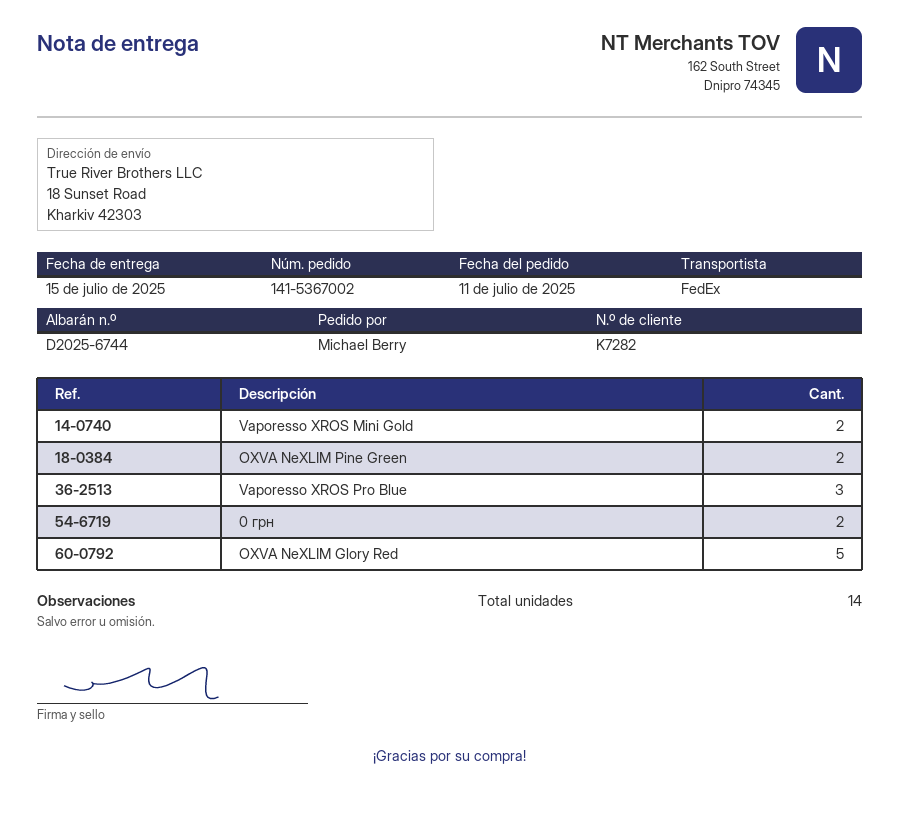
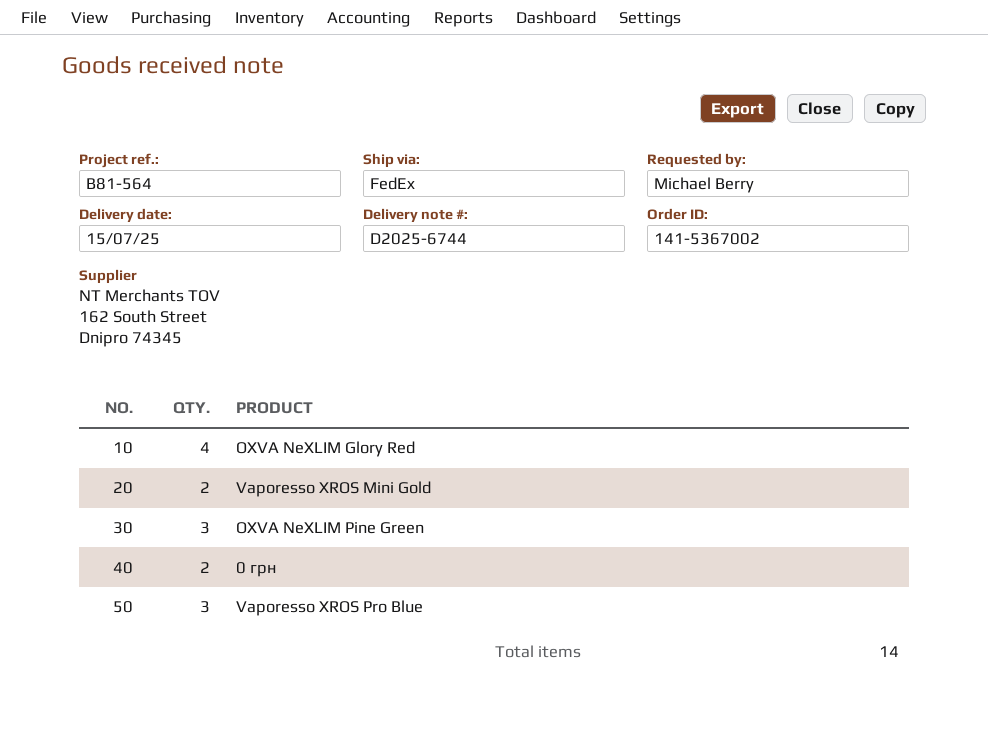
OXVA NeXLIM Pine Green: 2 -> 3
OXVA NeXLIM Glory Red: 5 -> 4

